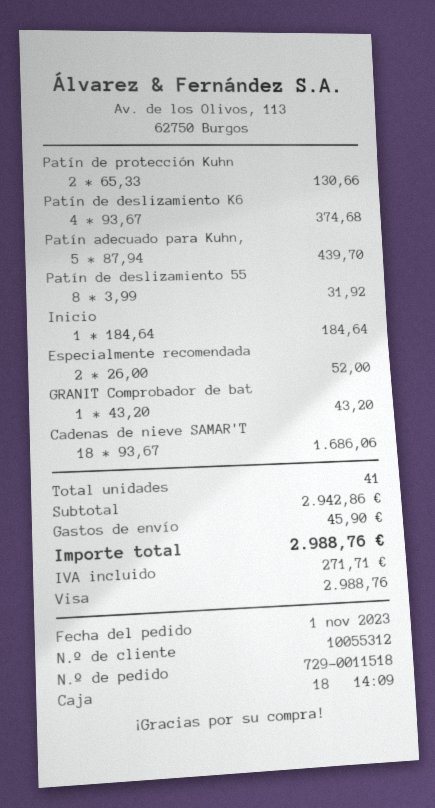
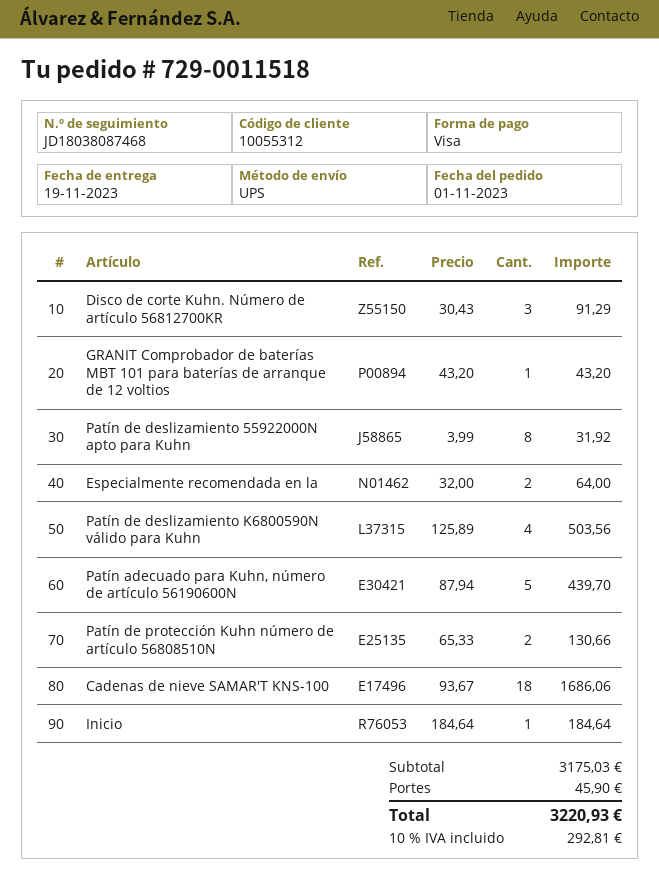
Patín de deslizamiento K6: 4 x 93.67 = 374.68 -> 4 x 125.89 = 503.56
Especialmente recomendada: 2 x 26.00 = 52.00 -> 2 x 32.00 = 64.00
Disco de corte Kuhn. Número de artículo 56812700KR: none -> 3 x 30.43 = 91.29
subtotal: 2942.86 -> 3175.03
tax: 271.71 -> 292.81
total: 2988.76 -> 3220.93

